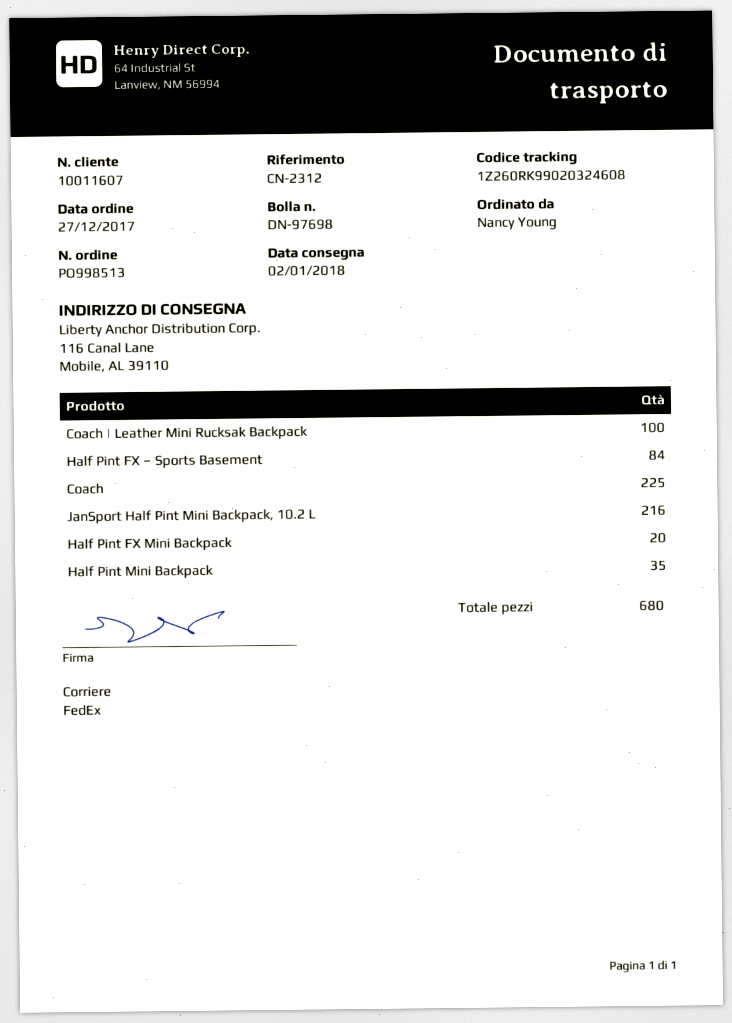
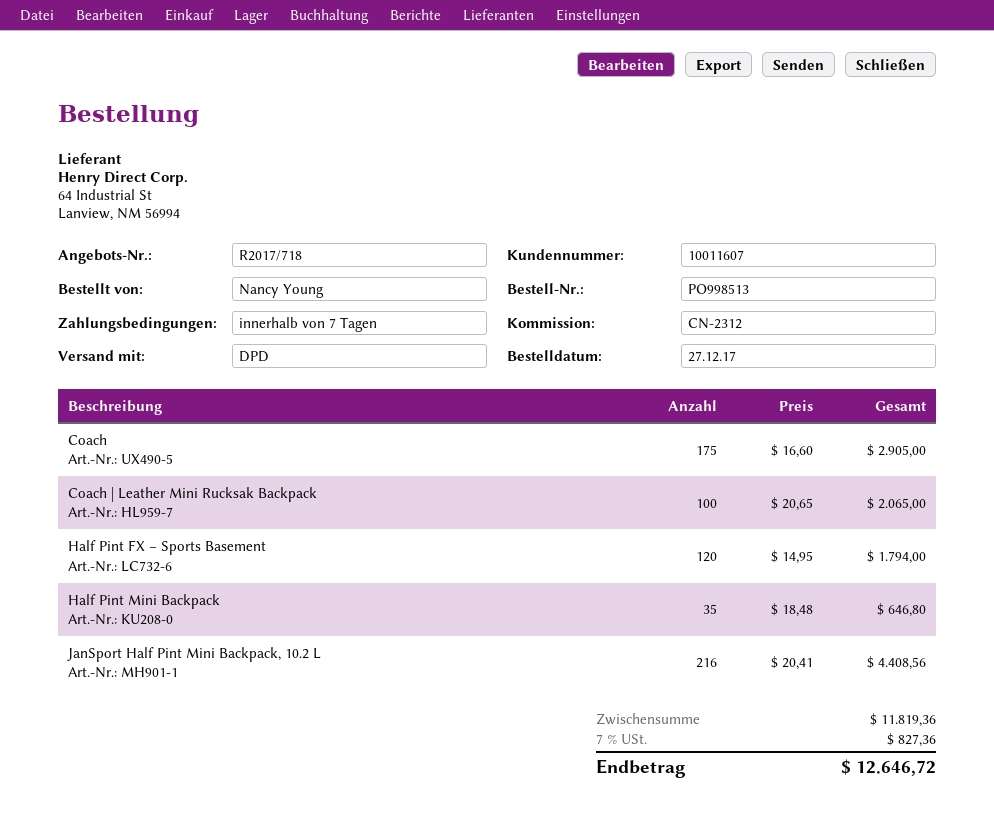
shipping method: FedEx -> DPD
Half Pint FX – Sports Basement: 84 -> 120
Coach: 225 -> 175
Half Pint FX Mini Backpack: 20 -> none

